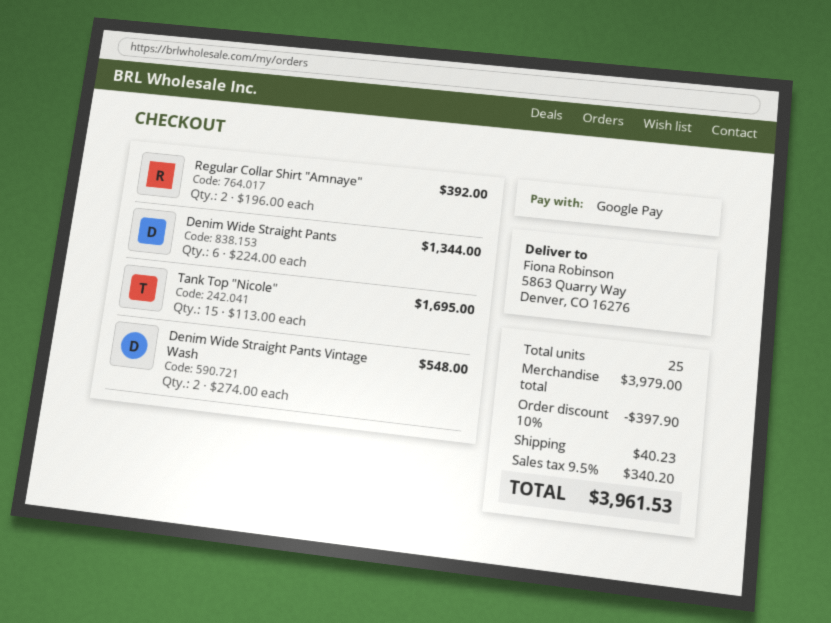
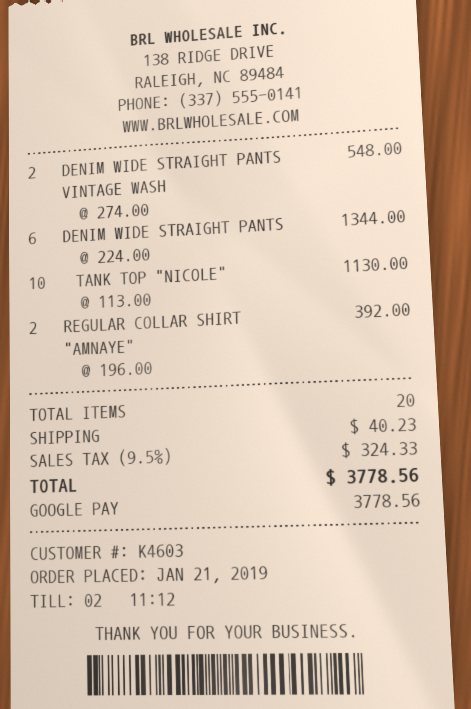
Tank Top "Nicole": 15 x 113.00 = 1695.00 -> 10 x 113.00 = 1130.00
total quantity: 25 -> 20
discount: 10% = 397.90 -> none
tax: 9.5% = 340.20 -> 9.5% = 324.33
total: 3961.53 -> 3778.56

